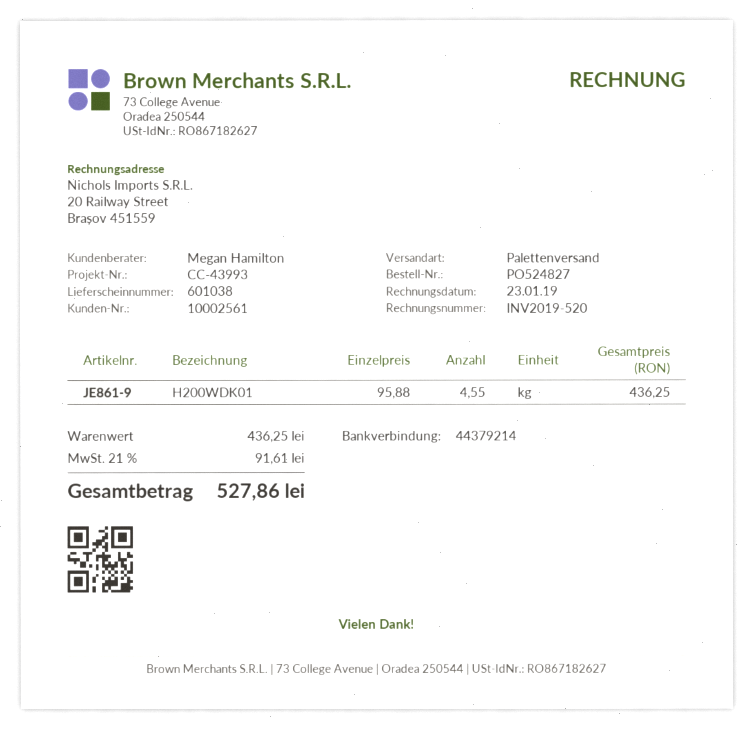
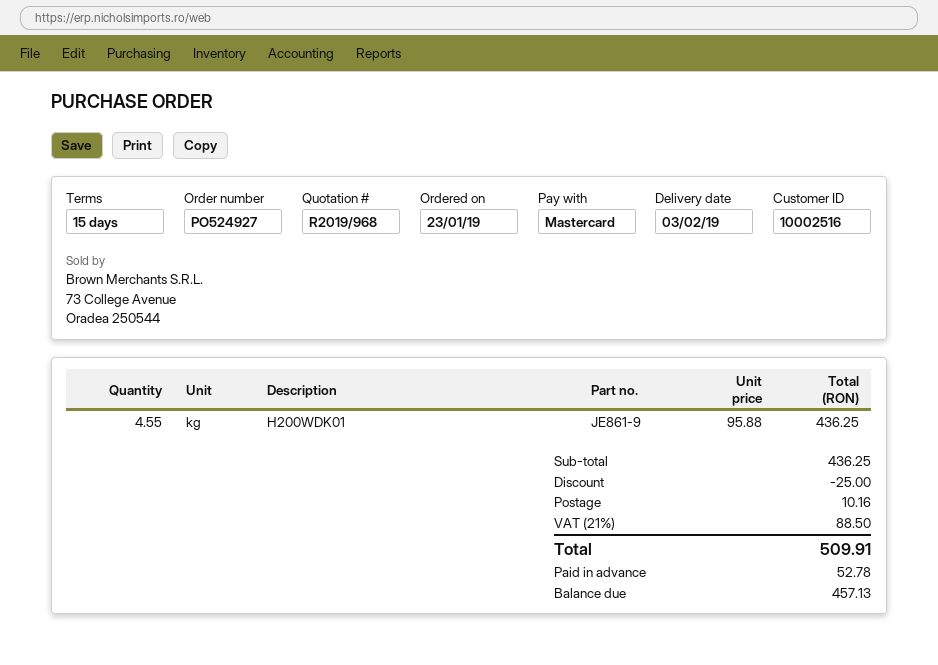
order number: PO524827 -> PO524927
customer number: 10002561 -> 10002516
discount: none -> 25.00
shipping: none -> 10.16
tax: 21% = 91.61 -> 21% = 88.50
total: 527.86 -> 509.91

